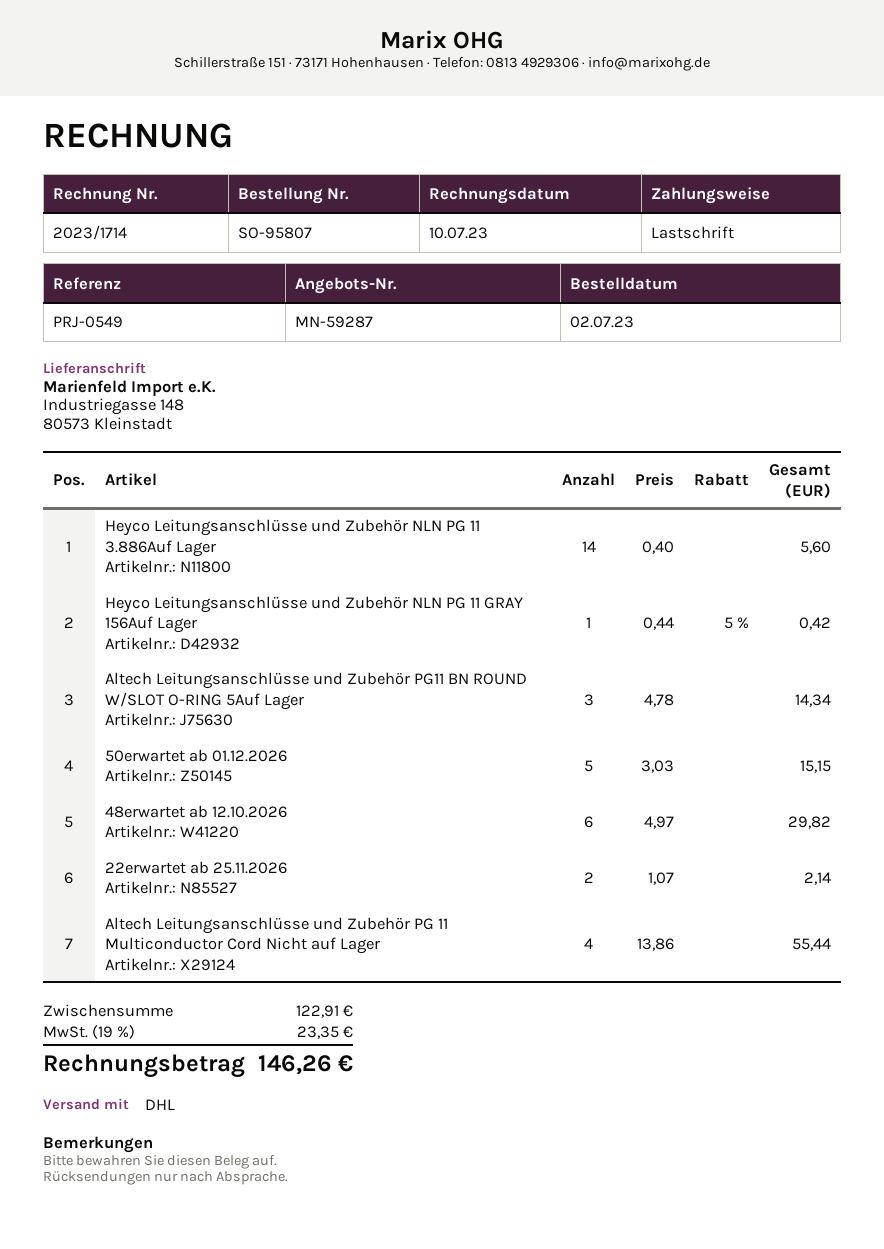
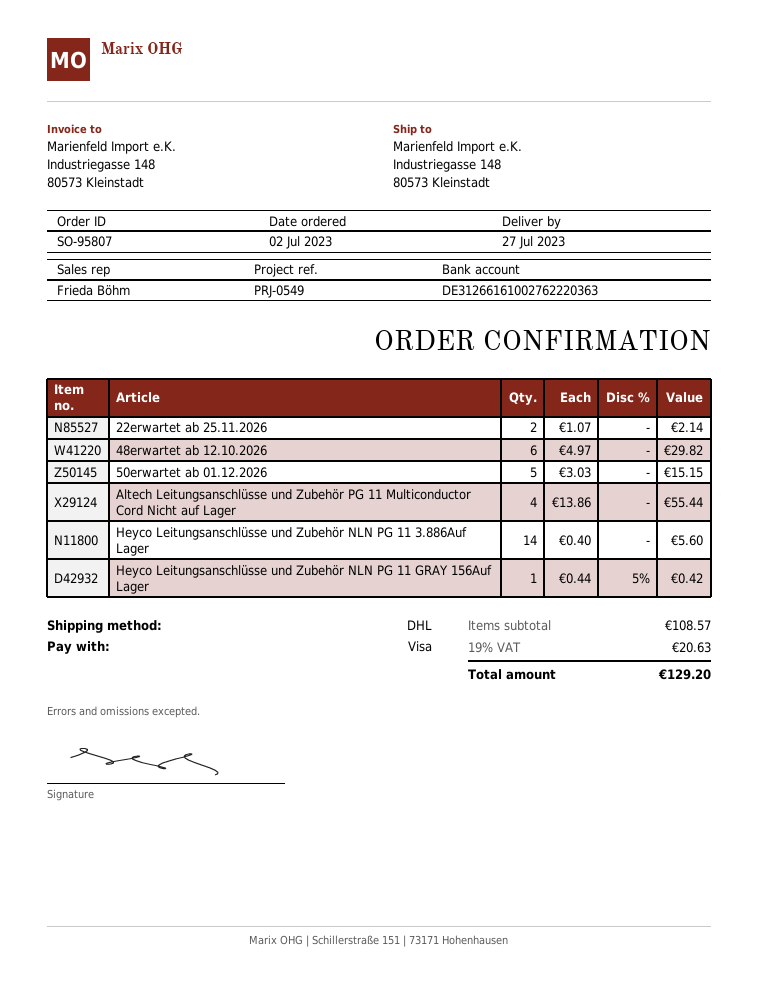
payment method: direct debit -> Visa
Altech Leitungsanschlüsse und Zubehör PG11 BN ROUND W/SLOT O-RING 5Auf Lager: 3 x 4.78 = 14.34 -> none
subtotal: 122.91 -> 108.57
tax: 19% = 23.35 -> 19% = 20.63
total: 146.26 -> 129.20

